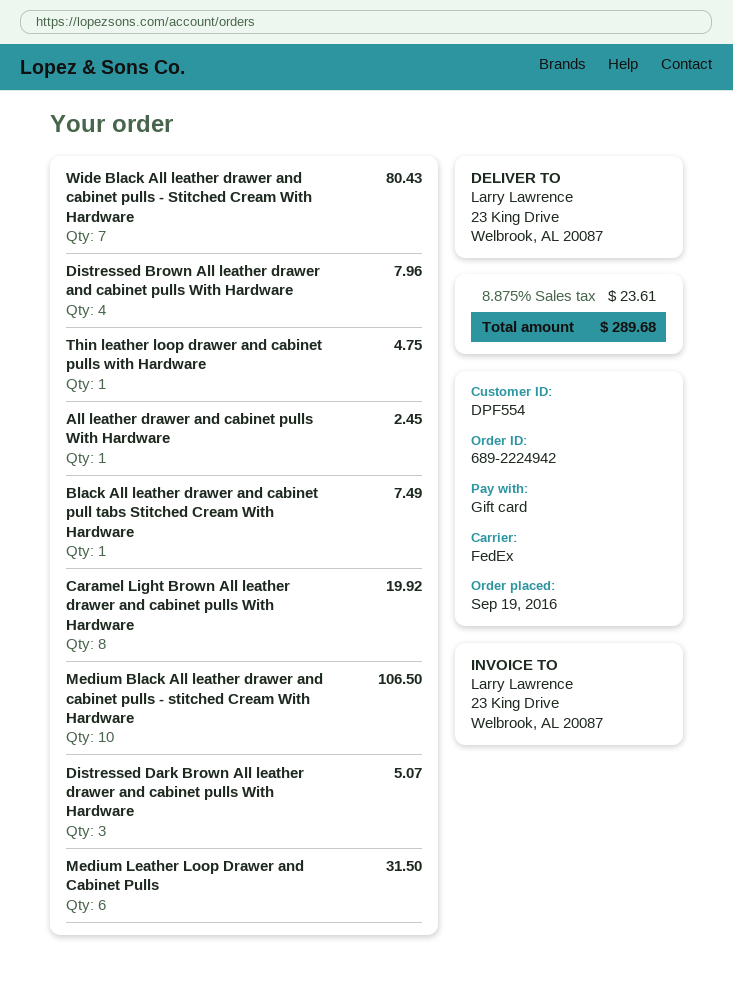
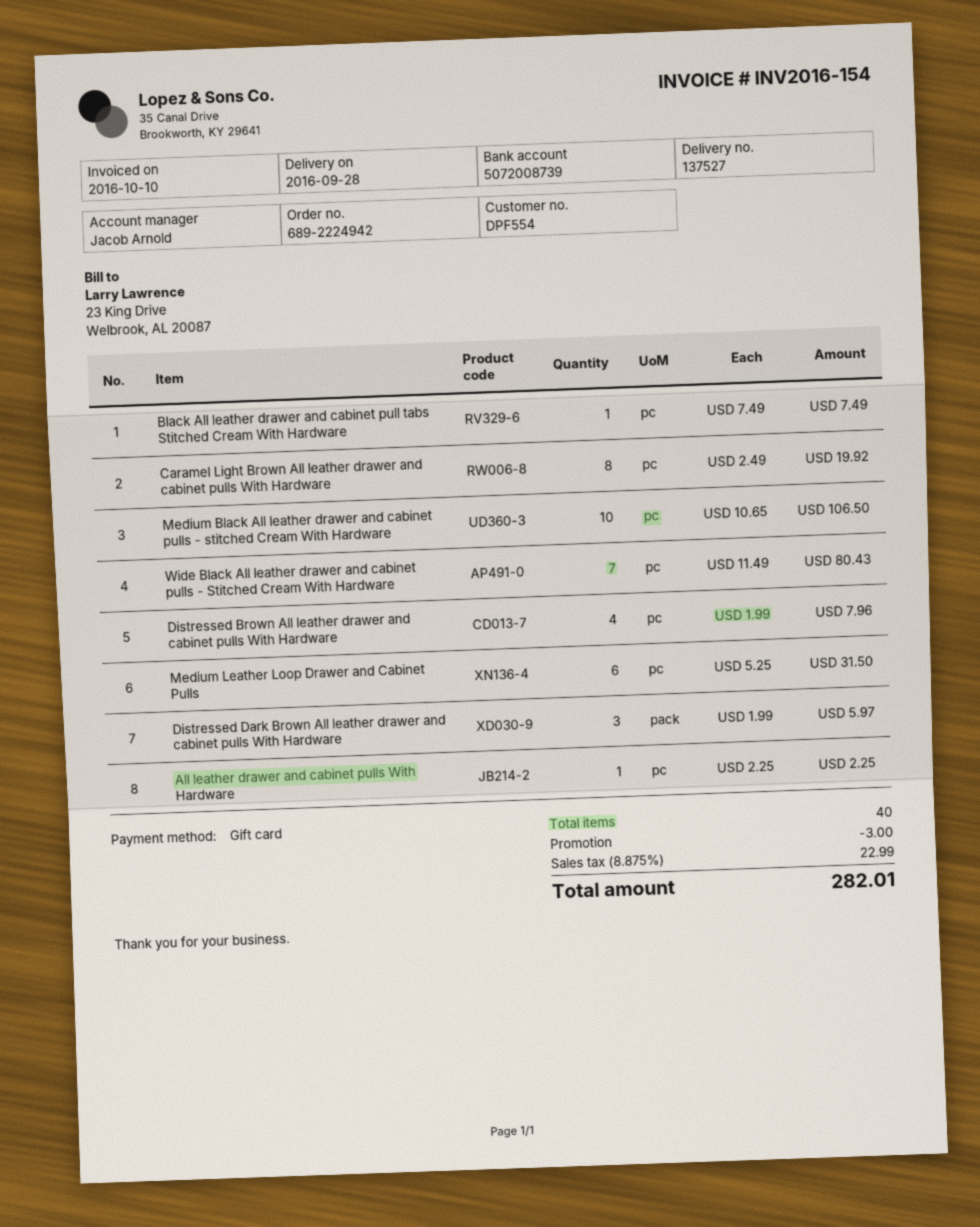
Thin leather loop drawer and cabinet pulls with Hardware: 1 for 4.75 -> none
All leather drawer and cabinet pulls With Hardware: 1 for 2.45 -> 1 for 2.25
Distressed Dark Brown All leather drawer and cabinet pulls With Hardware: 3 for 5.07 -> 3 for 5.97
discount: none -> 3.00
tax: 8.875% = 23.61 -> 8.875% = 22.99
total: 289.68 -> 282.01

